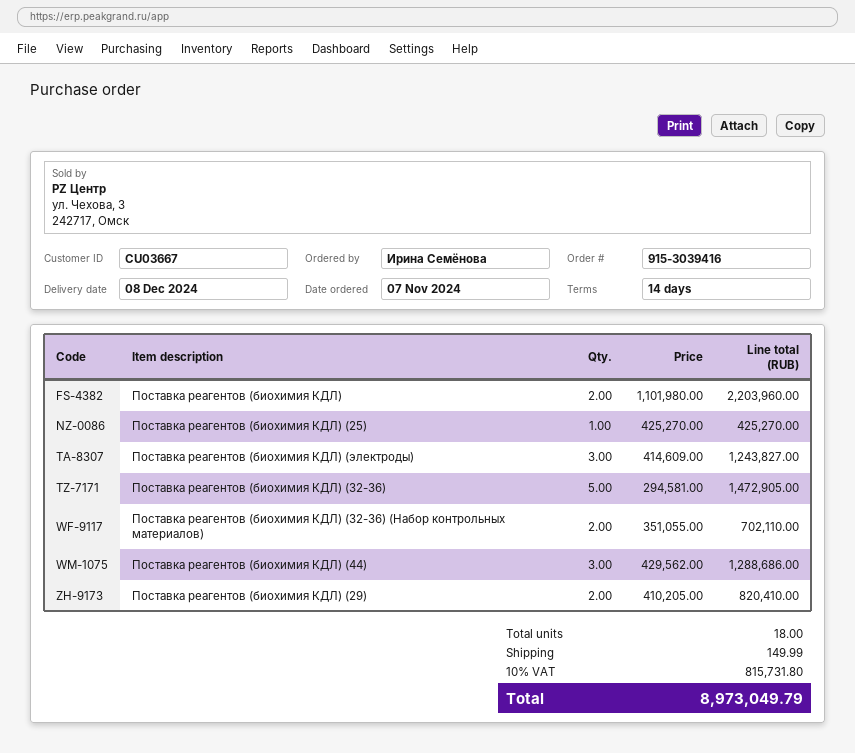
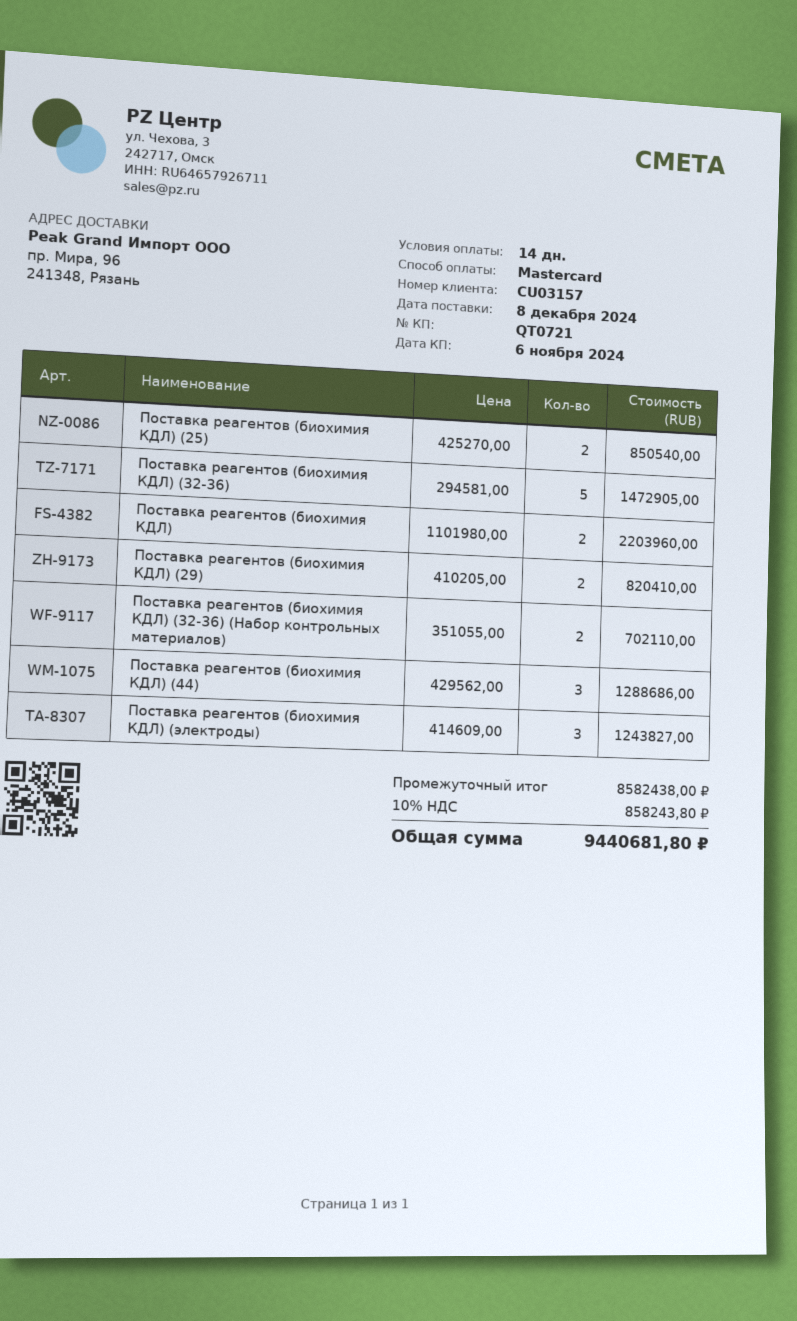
customer number: CU03667 -> CU03157
Поставка реагентов (биохимия КДЛ) (25): 1 x 425270.00 = 425270.00 -> 2 x 425270.00 = 850540.00
shipping: 149.99 -> none
tax: 10% = 815731.80 -> 10% = 858243.80
total: 8973049.79 -> 9440681.80

